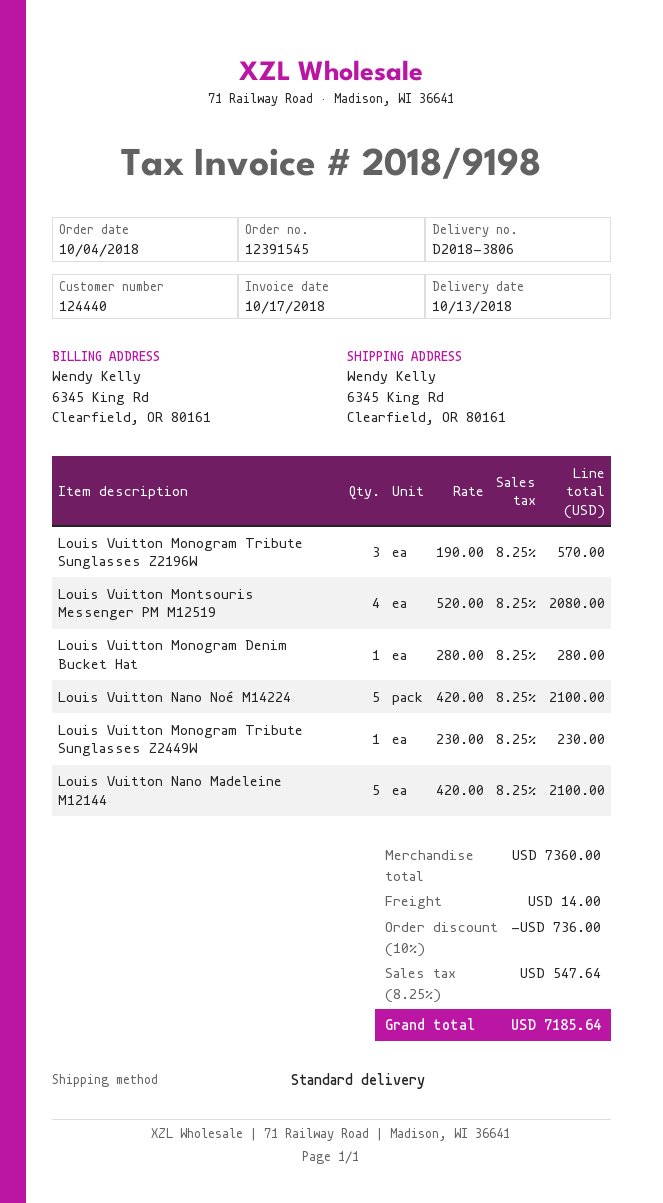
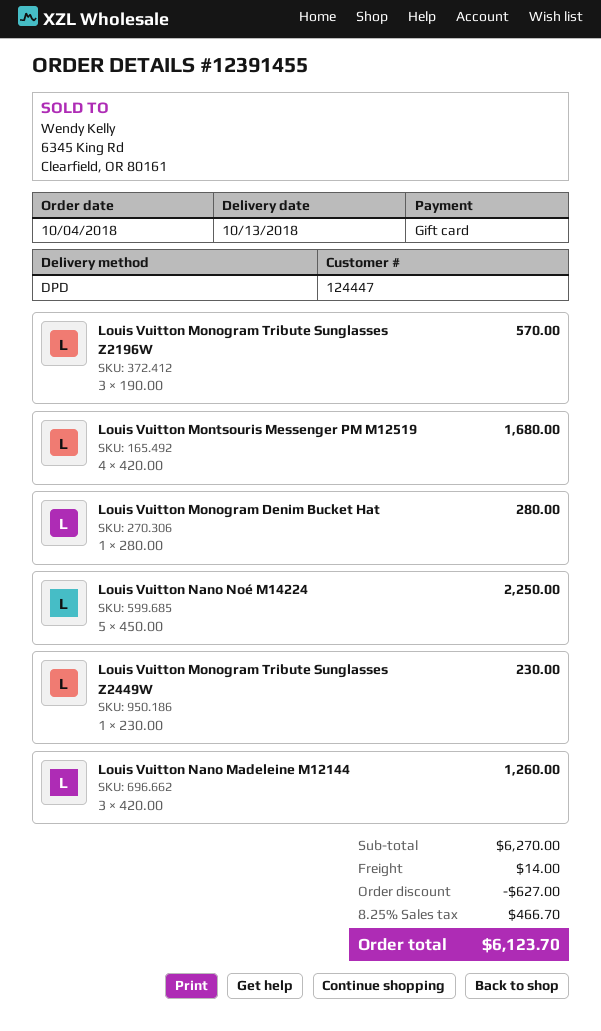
order number: 12391545 -> 12391455
customer number: 124440 -> 124447
shipping method: standard -> DPD
Louis Vuitton Montsouris Messenger PM M12519: 4 x 520.00 = 2080.00 -> 4 x 420.00 = 1680.00
Louis Vuitton Nano Noé M14224: 5 x 420.00 = 2100.00 -> 5 x 450.00 = 2250.00
Louis Vuitton Nano Madeleine M12144: 5 x 420.00 = 2100.00 -> 3 x 420.00 = 1260.00
subtotal: 7360.00 -> 6270.00
discount: 736.00 -> 627.00
tax: 8.25% = 547.64 -> 8.25% = 466.70
total: 7185.64 -> 6123.70

